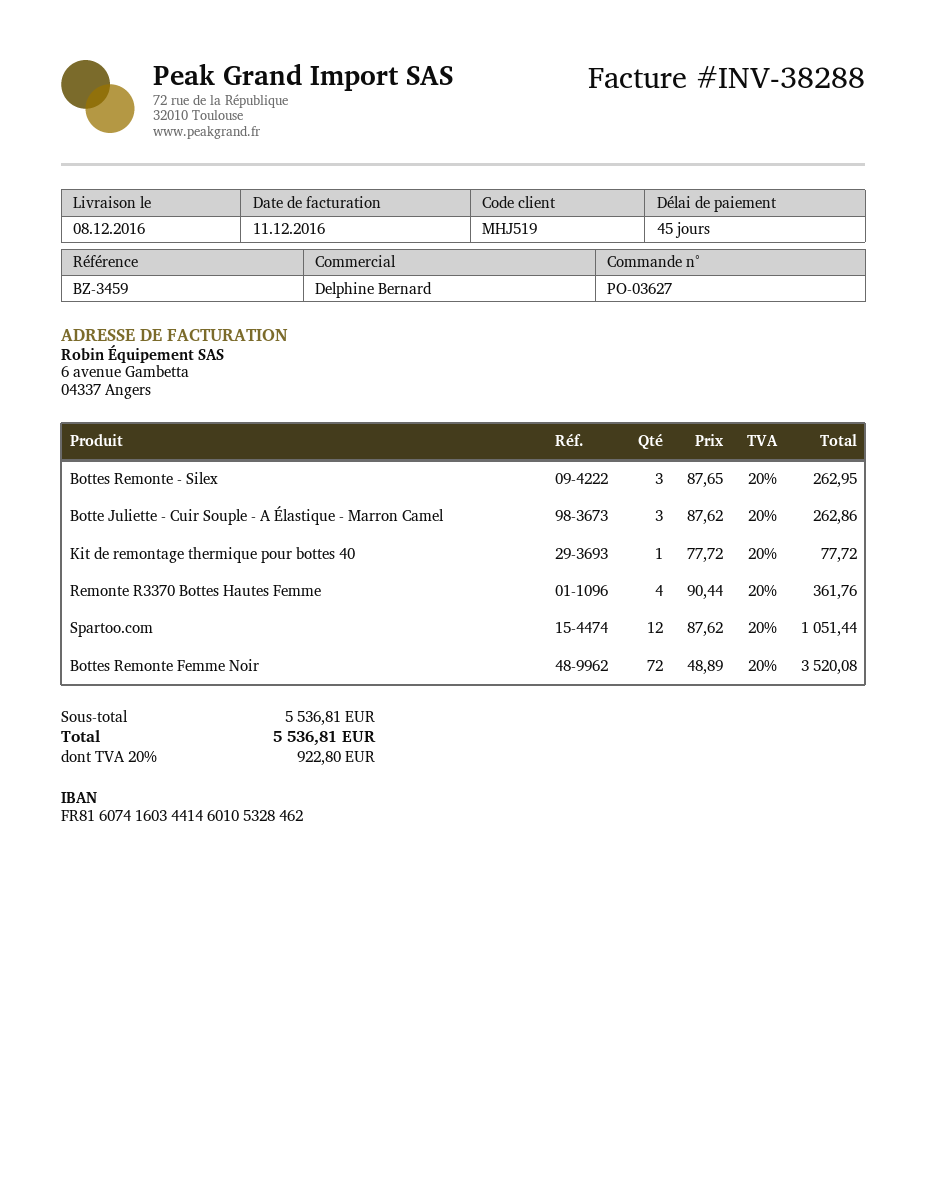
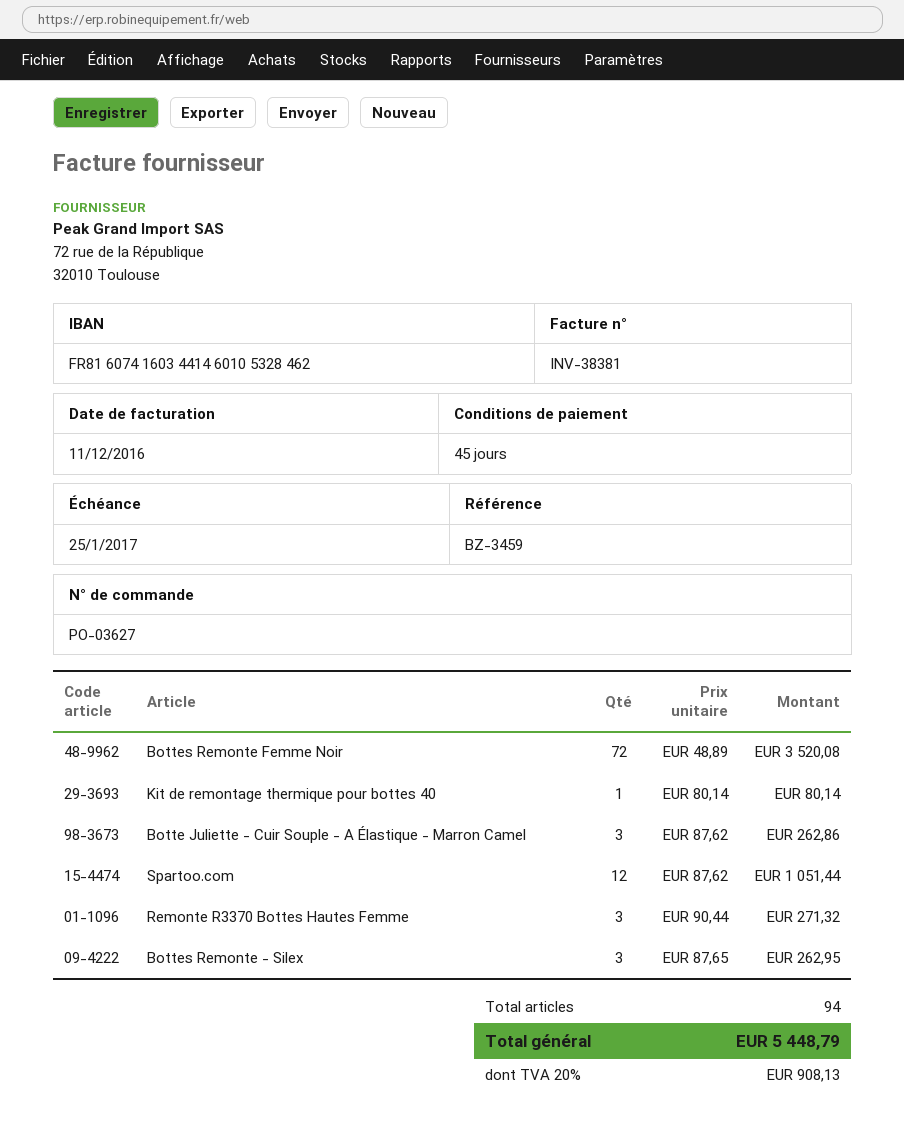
invoice number: INV-38288 -> INV-38381
Kit de remontage thermique pour bottes 40: 1 x 77.72 = 77.72 -> 1 x 80.14 = 80.14
Remonte R3370 Bottes Hautes Femme: 4 x 90.44 = 361.76 -> 3 x 90.44 = 271.32
tax: 20% = 922.80 -> 20% = 908.13
total: 5536.81 -> 5448.79

